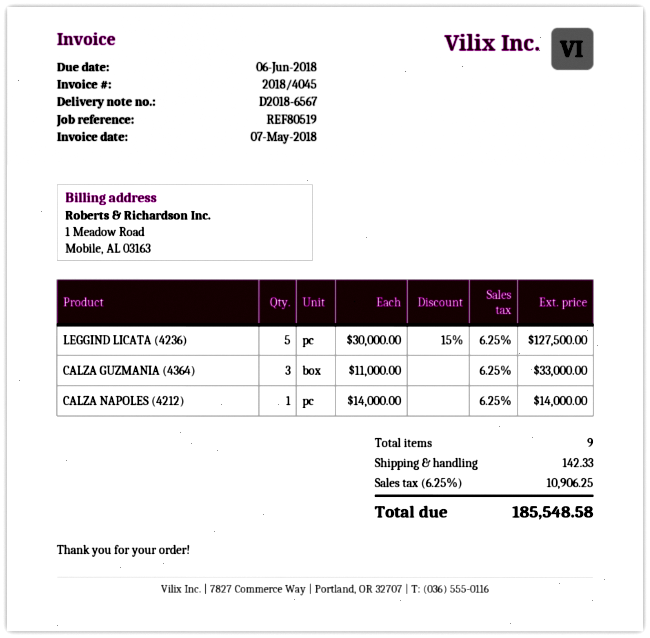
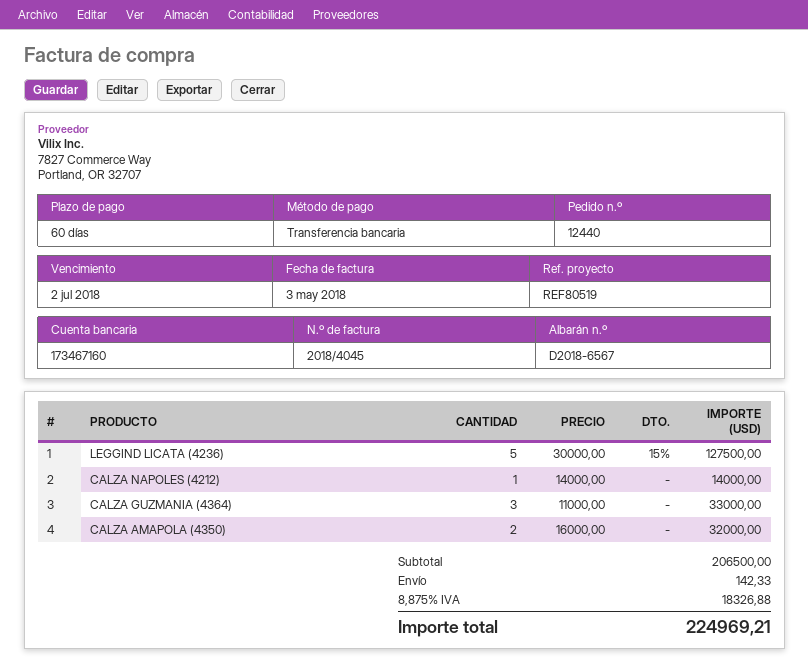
invoice date: 2018-05-07 -> 2018-05-03
due date: 2018-06-06 -> 2018-07-02
CALZA AMAPOLA (4350): none -> 2 x 16000.00 = 32000.00
tax: 6.25% = 10906.25 -> 8.875% = 18326.88
total: 185548.58 -> 224969.21

